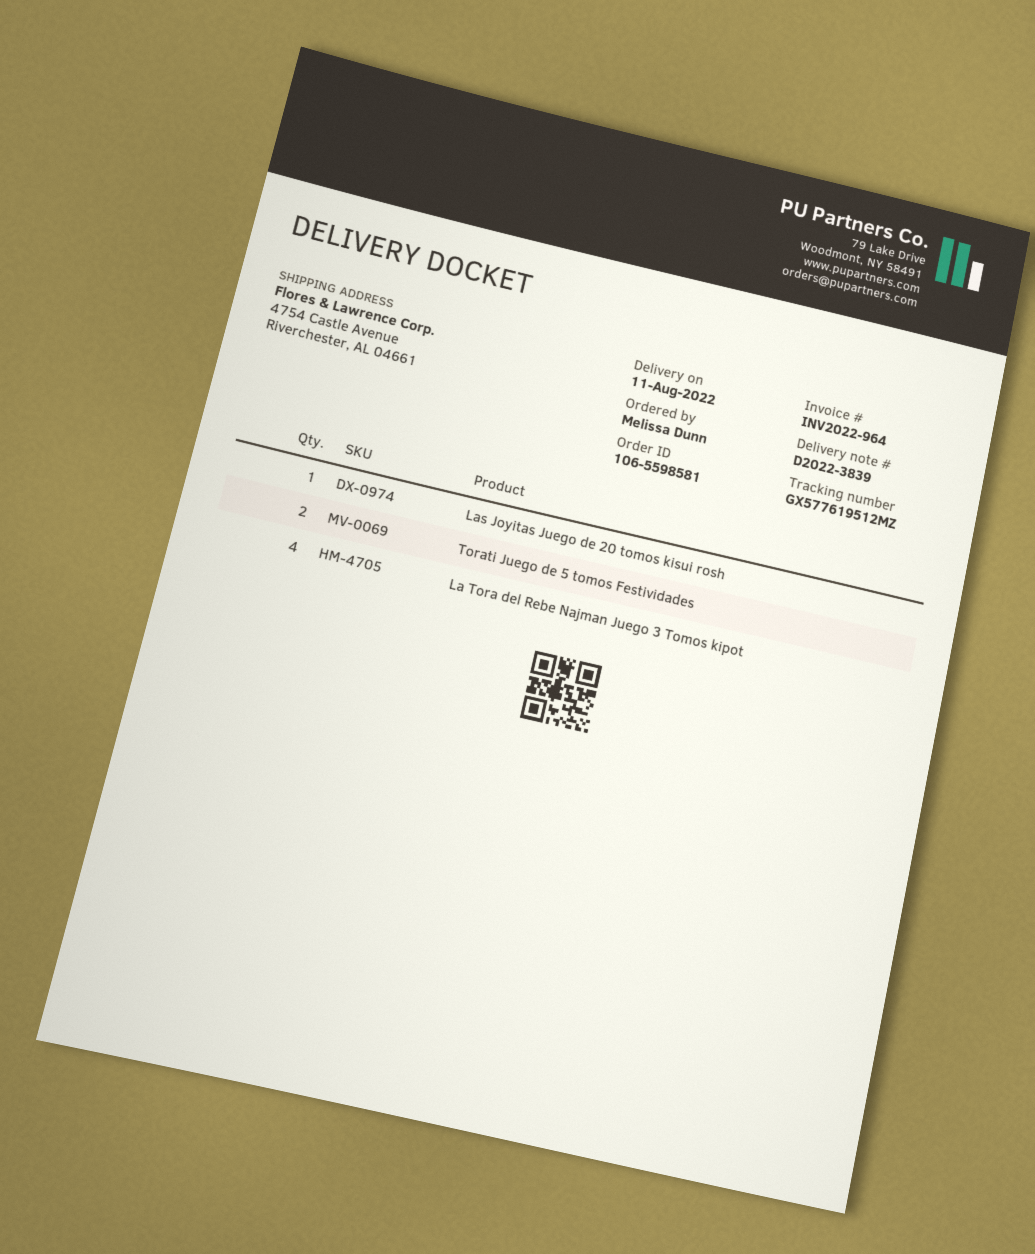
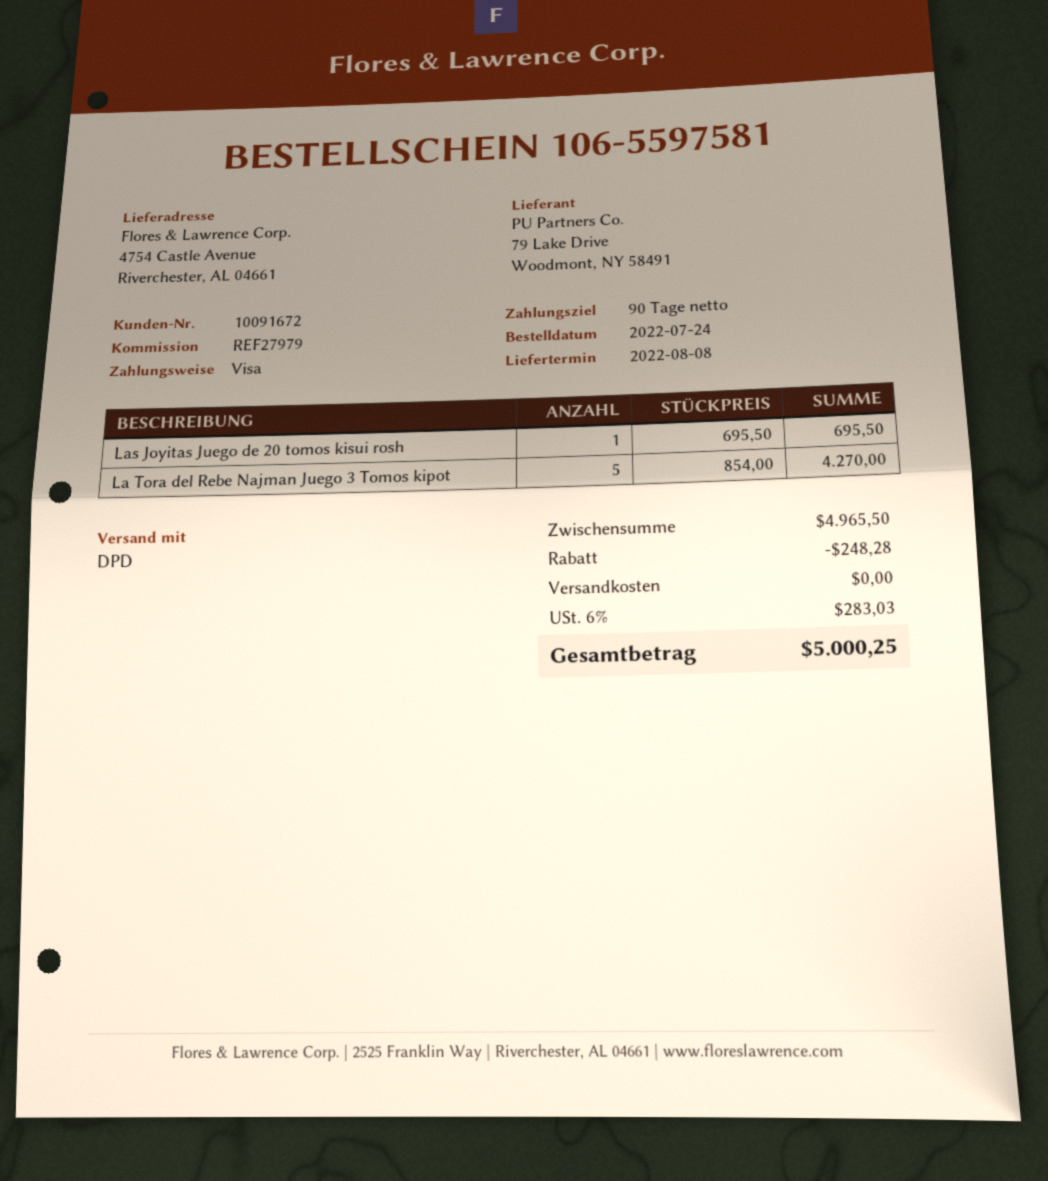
order number: 106-5598581 -> 106-5597581
delivery date: 2022-08-11 -> 2022-08-08
Torati Juego de 5 tomos Festividades: 2 -> none
La Tora del Rebe Najman Juego 3 Tomos kipot: 4 -> 5

